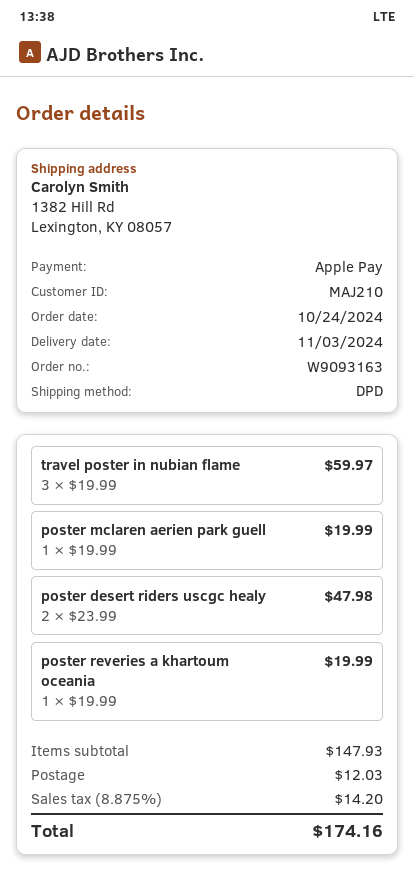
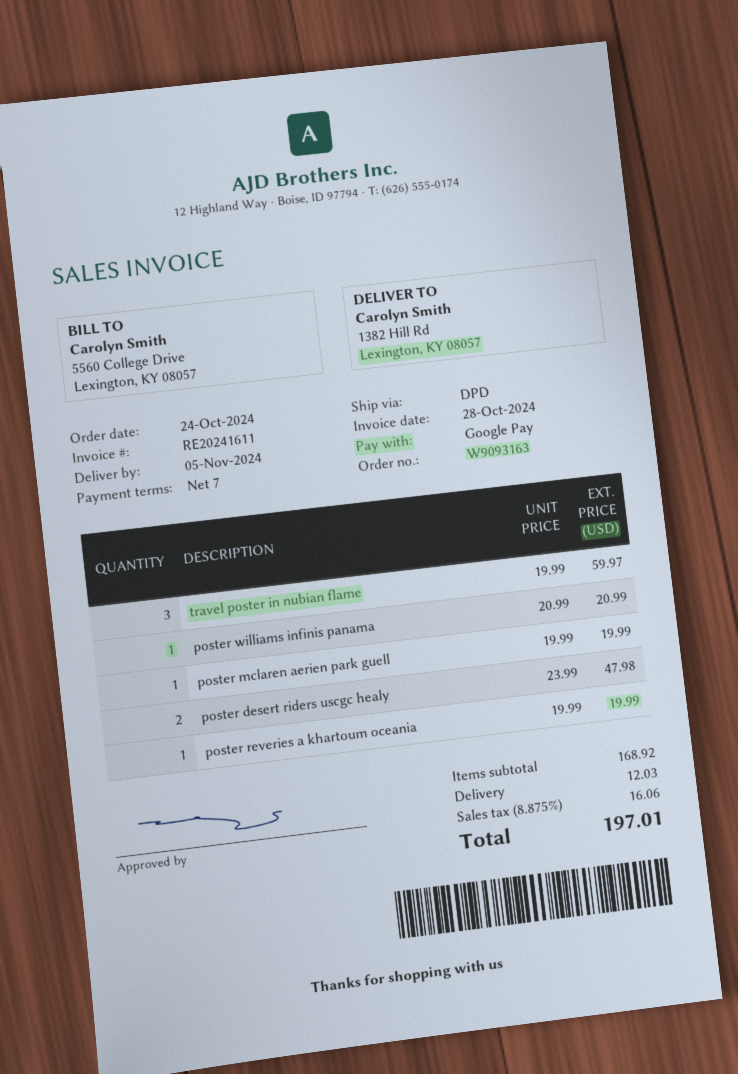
delivery date: 2024-11-03 -> 2024-11-05
payment method: Apple Pay -> Google Pay
poster williams infinis panama: none -> 1 x 20.99 = 20.99
subtotal: 147.93 -> 168.92
tax: 8.875% = 14.20 -> 8.875% = 16.06
total: 174.16 -> 197.01

